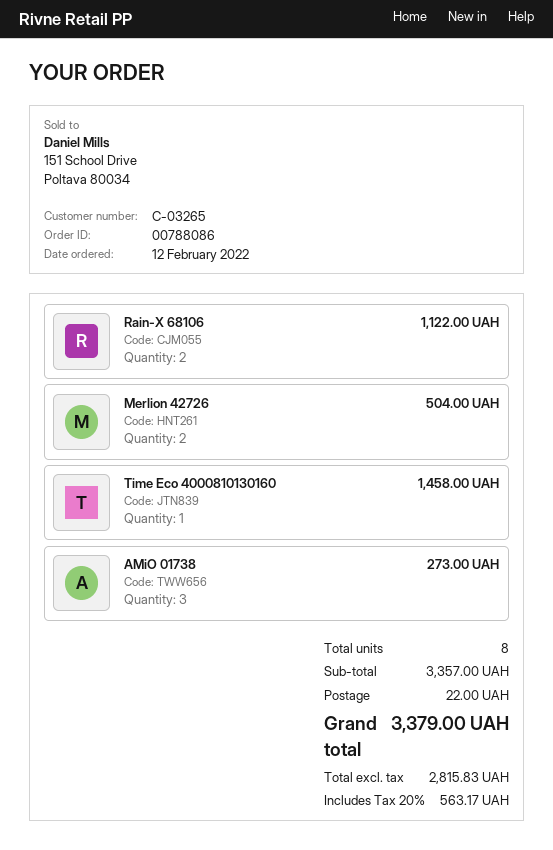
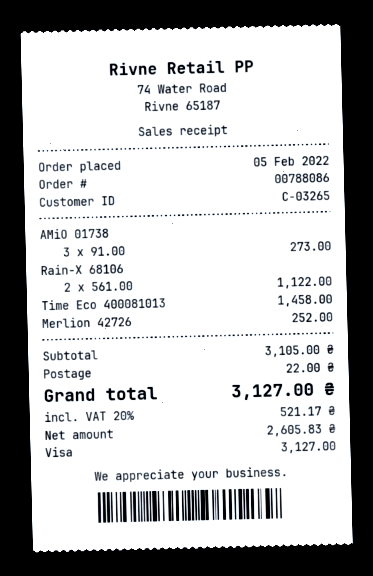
order date: 2022-02-12 -> 2022-02-05
Merlion 42726: 2 for 504.00 -> 1 for 252.00
subtotal: 3357.00 -> 3105.00
net: 2815.83 -> 2605.83
tax: 20% = 563.17 -> 20% = 521.17
total: 3379.00 -> 3127.00

